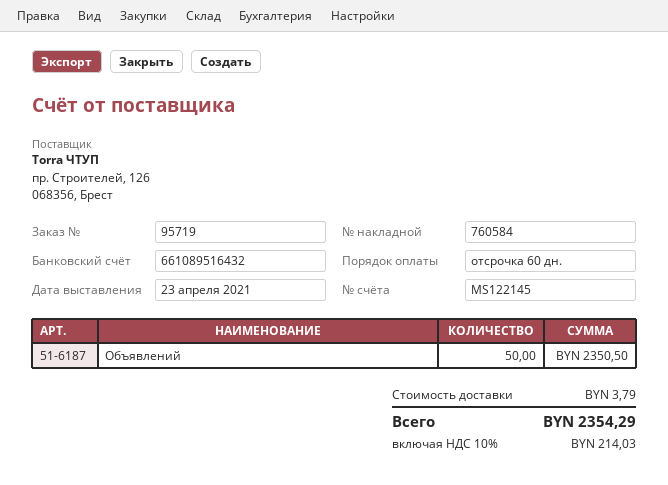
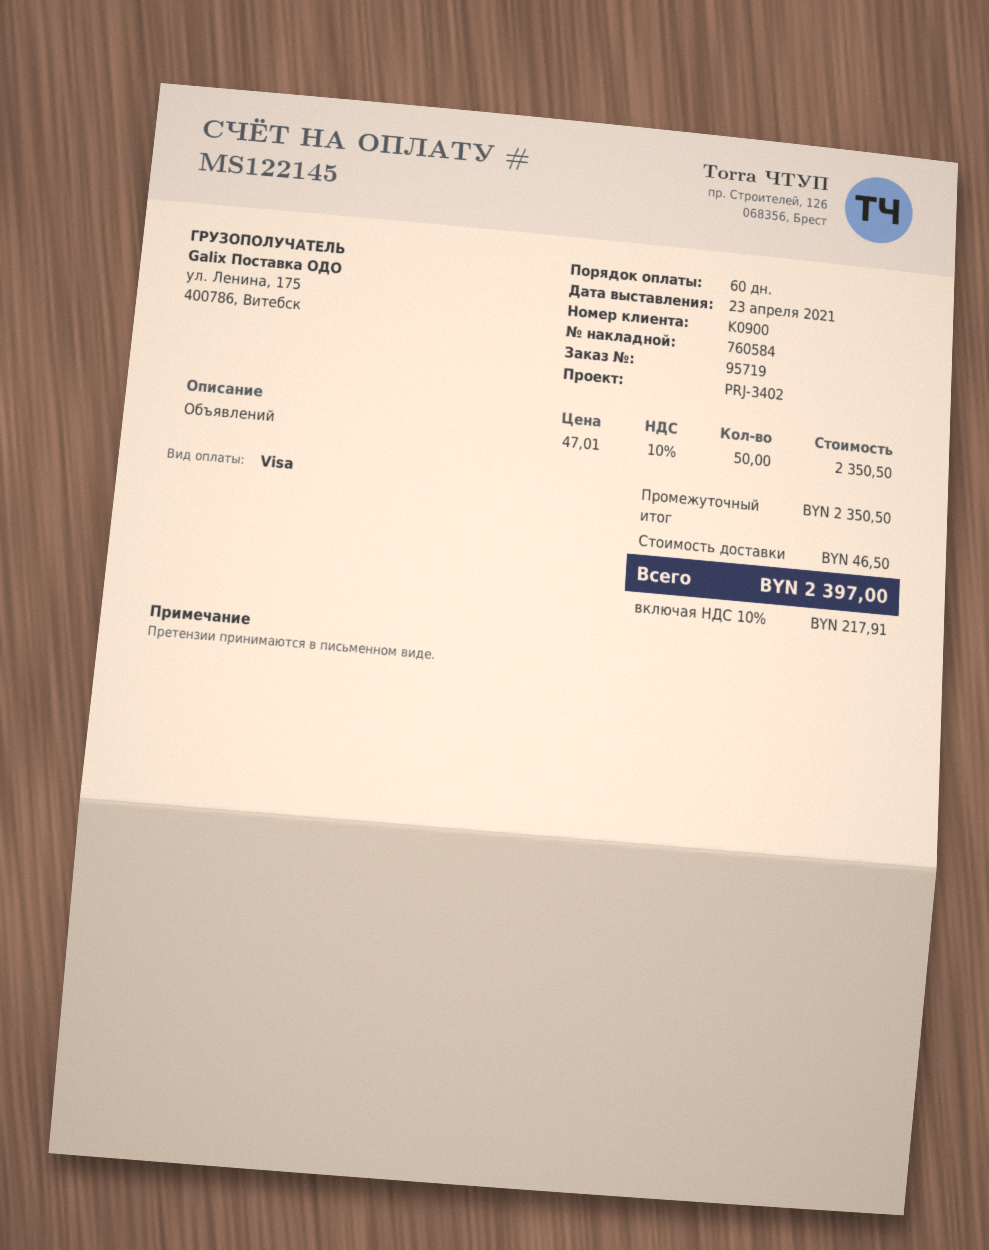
shipping: 3.79 -> 46.50
tax: 10% = 214.03 -> 10% = 217.91
total: 2354.29 -> 2397.00

